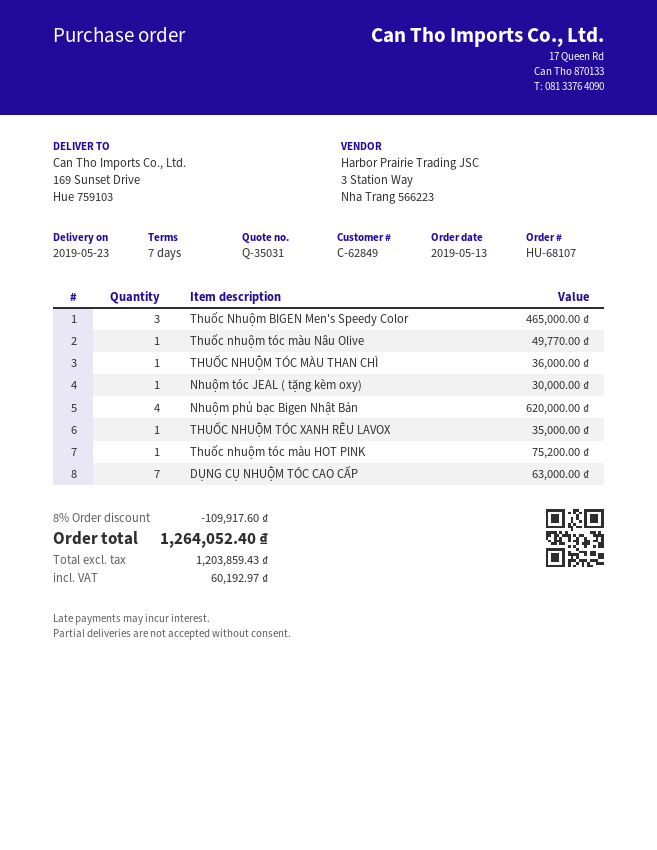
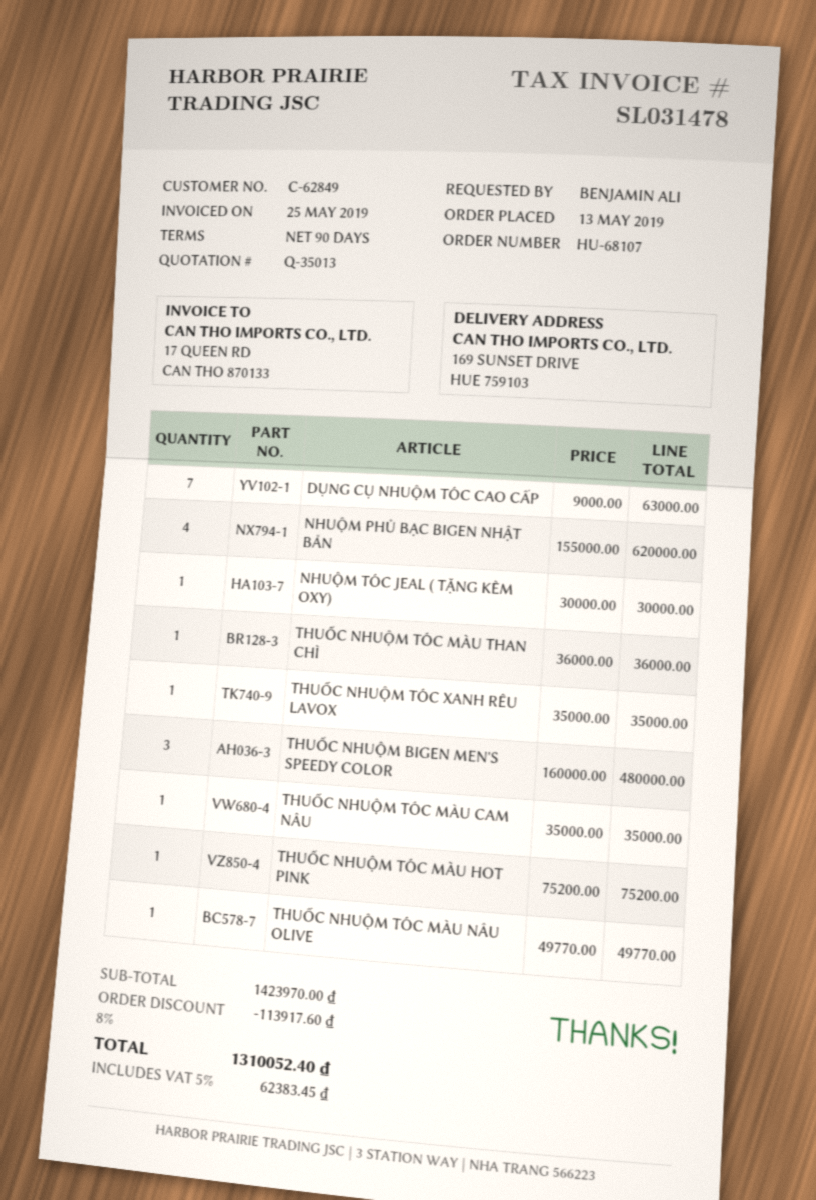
quote number: Q-35031 -> Q-35013
payment terms: 7 days -> 90 days
Thuốc Nhuộm BIGEN Men's Speedy Color: 3 for 465000.00 -> 3 for 480000.00
THUỐC NHUỘM TÓC MÀU CAM NÂU: none -> 1 for 35000.00
discount: 8% = 109917.60 -> 8% = 113917.60
tax: 60192.97 -> 62383.45
total: 1264052.40 -> 1310052.40

